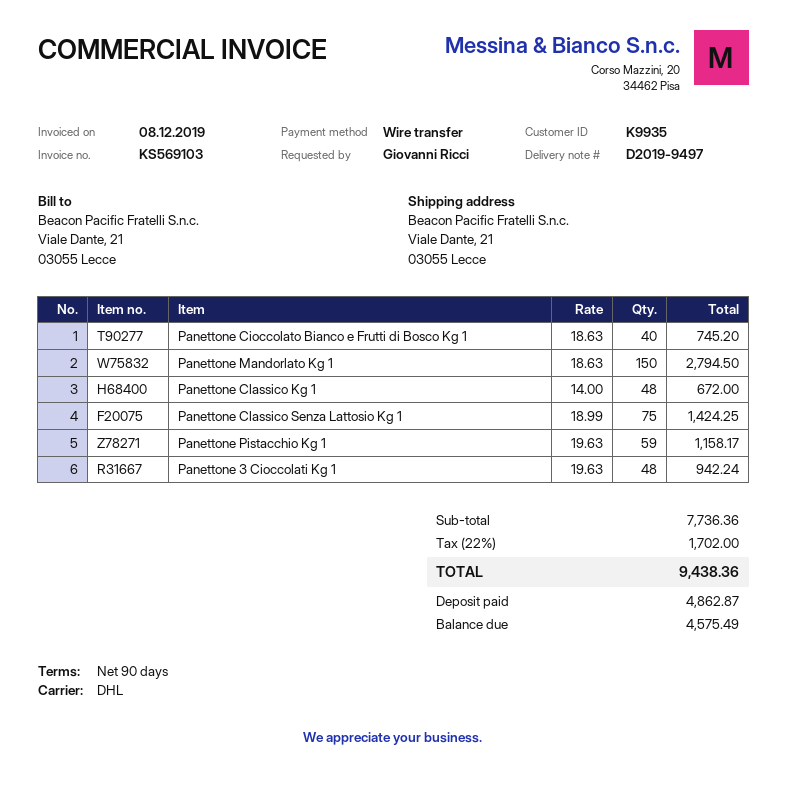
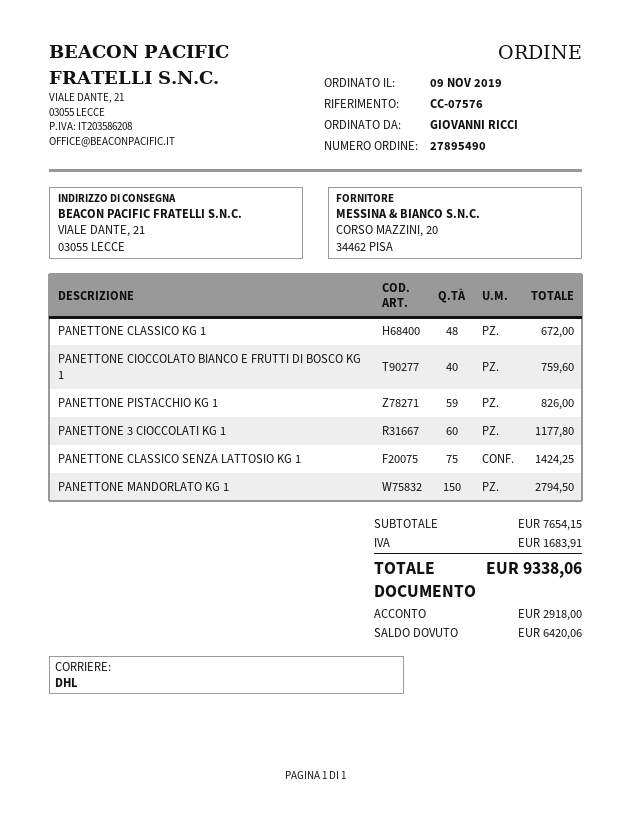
Panettone Cioccolato Bianco e Frutti di Bosco Kg 1: 40 for 745.20 -> 40 for 759.60
Panettone Pistacchio Kg 1: 59 for 1158.17 -> 59 for 826.00
Panettone 3 Cioccolati Kg 1: 48 for 942.24 -> 60 for 1177.80
subtotal: 7736.36 -> 7654.15
tax: 1702.00 -> 1683.91
total: 9438.36 -> 9338.06
deposit: 4862.87 -> 2918.00
balance: 4575.49 -> 6420.06

